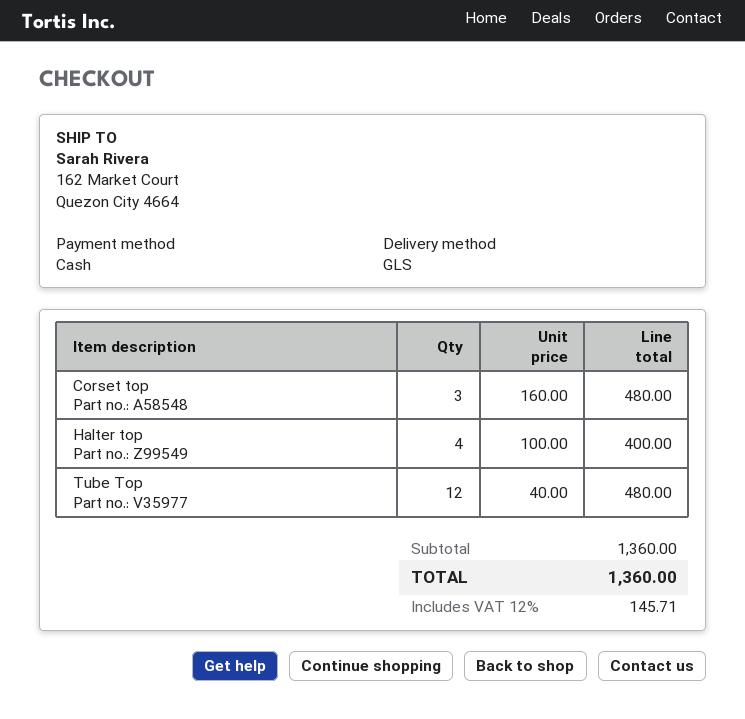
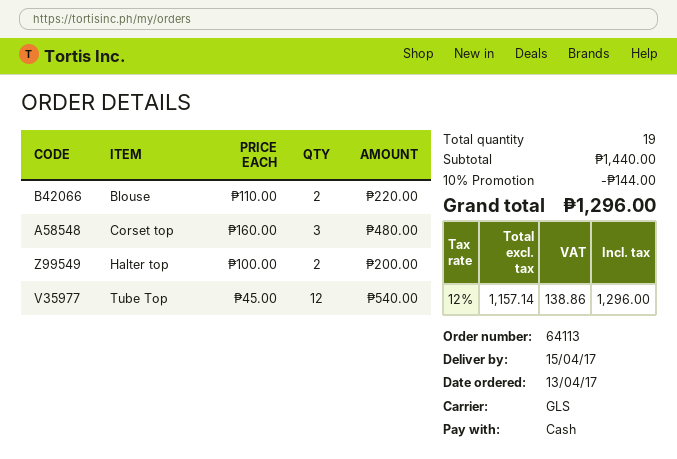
Halter top: 4 x 100.00 = 400.00 -> 2 x 100.00 = 200.00
Tube Top: 12 x 40.00 = 480.00 -> 12 x 45.00 = 540.00
Blouse: none -> 2 x 110.00 = 220.00
subtotal: 1360.00 -> 1440.00
discount: none -> 10% = 144.00
tax: 12% = 145.71 -> 12% = 138.86
total: 1360.00 -> 1296.00

